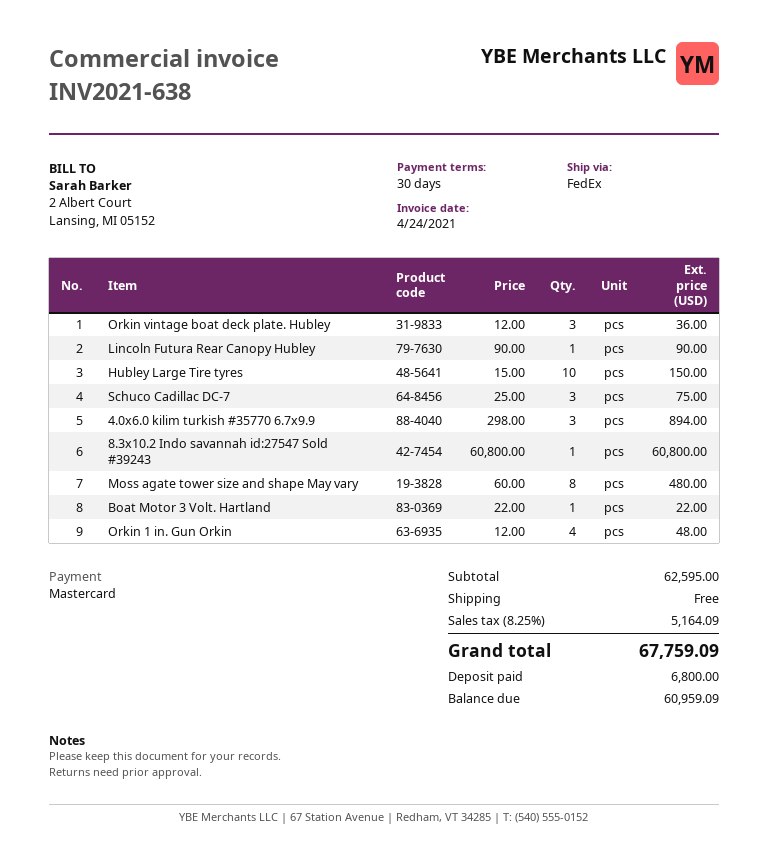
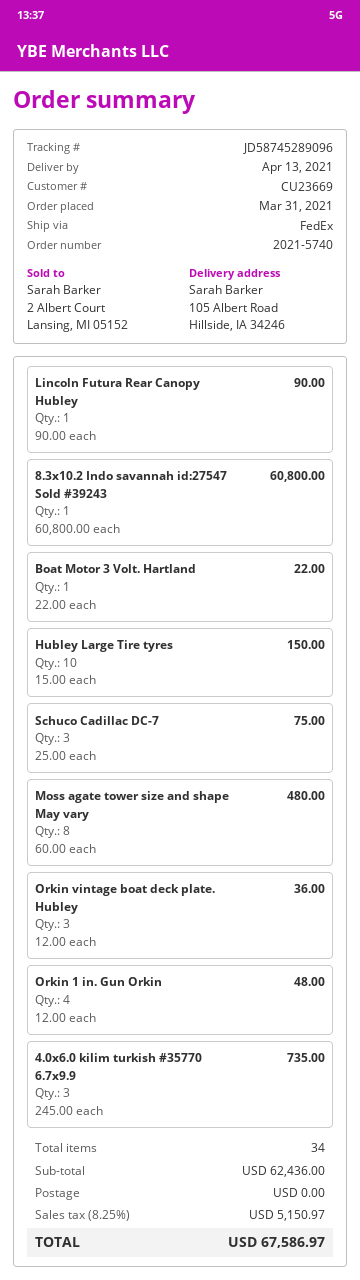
4.0x6.0 kilim turkish #35770 6.7x9.9: 3 x 298.00 = 894.00 -> 3 x 245.00 = 735.00
subtotal: 62595.00 -> 62436.00
tax: 8.25% = 5164.09 -> 8.25% = 5150.97
total: 67759.09 -> 67586.97

